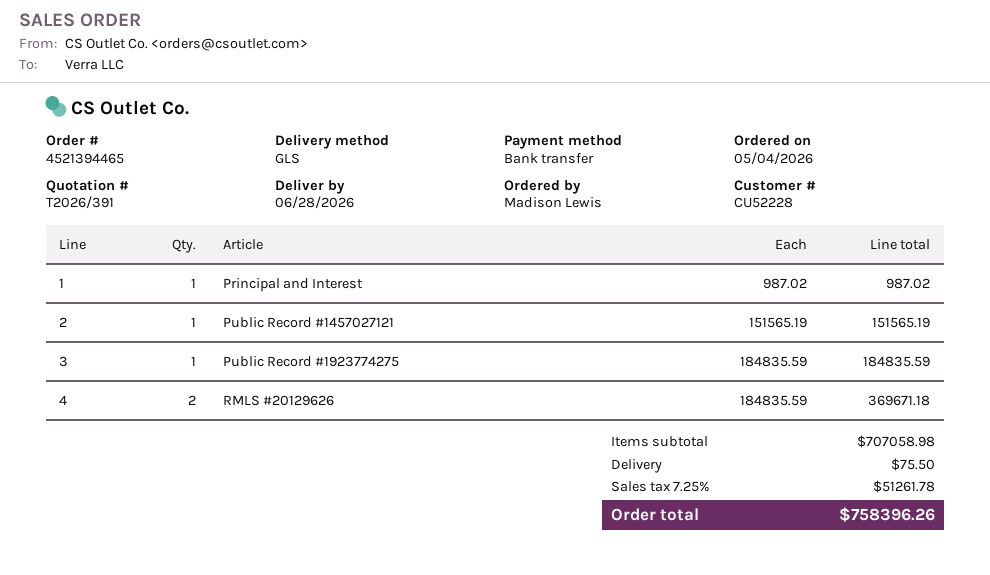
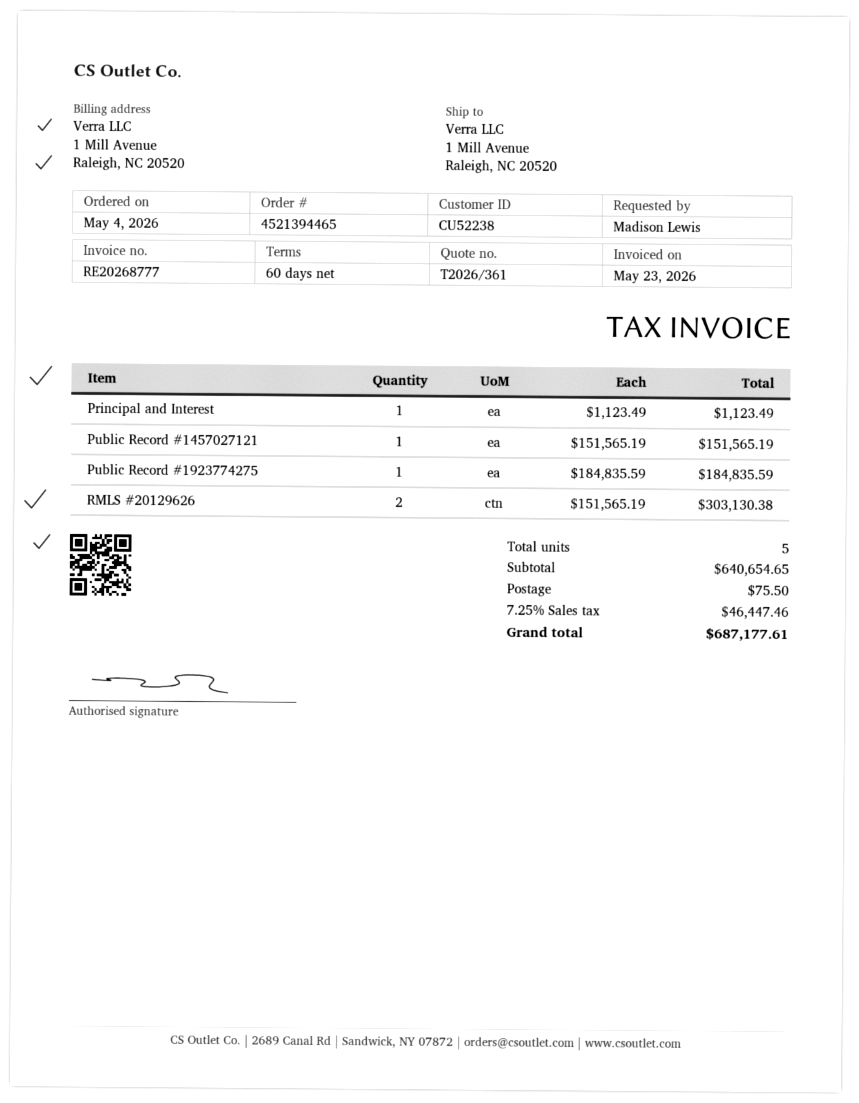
quote number: T2026/391 -> T2026/361
customer number: CU52228 -> CU52238
Principal and Interest: 1 x 987.02 = 987.02 -> 1 x 1123.49 = 1123.49
RMLS #20129626: 2 x 184835.59 = 369671.18 -> 2 x 151565.19 = 303130.38
subtotal: 707058.98 -> 640654.65
tax: 7.25% = 51261.78 -> 7.25% = 46447.46
total: 758396.26 -> 687177.61

